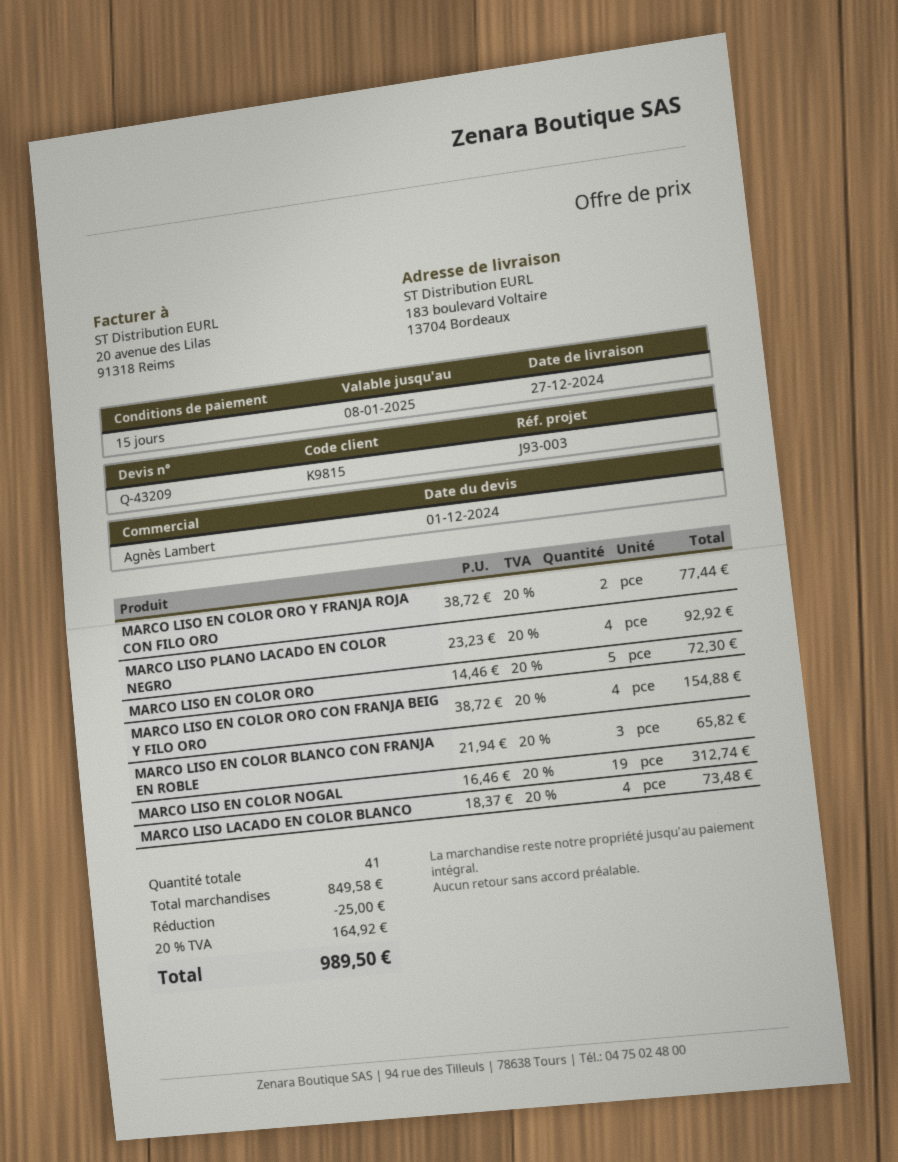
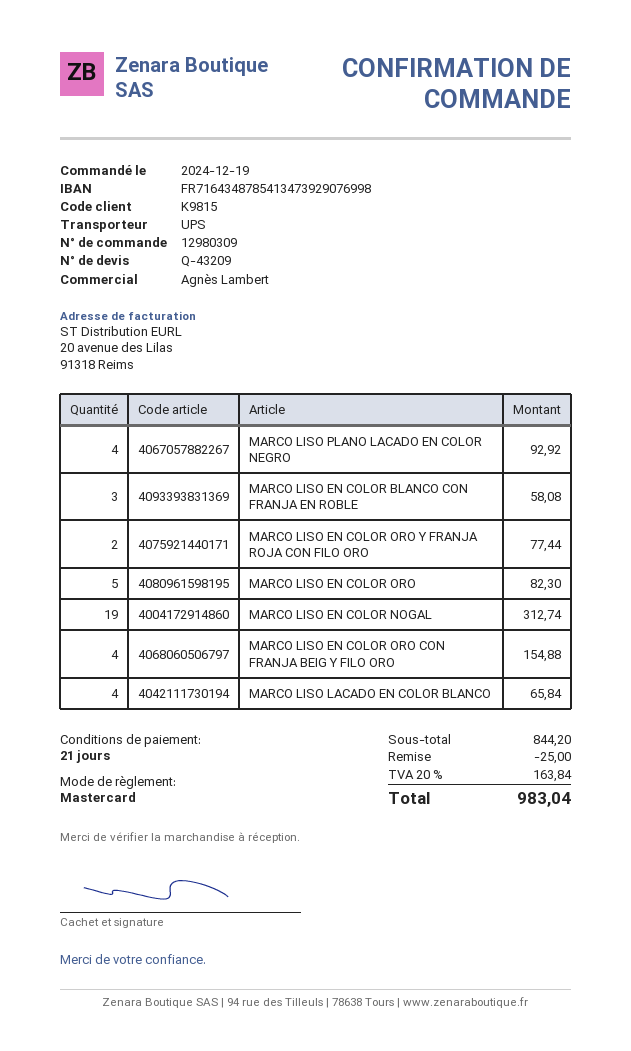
payment terms: 15 days -> 21 days
MARCO LISO EN COLOR ORO: 5 for 72.30 -> 5 for 82.30
MARCO LISO EN COLOR BLANCO CON FRANJA EN ROBLE: 3 for 65.82 -> 3 for 58.08
MARCO LISO LACADO EN COLOR BLANCO: 4 for 73.48 -> 4 for 65.84
subtotal: 849.58 -> 844.20
tax: 20% = 164.92 -> 20% = 163.84
total: 989.50 -> 983.04

